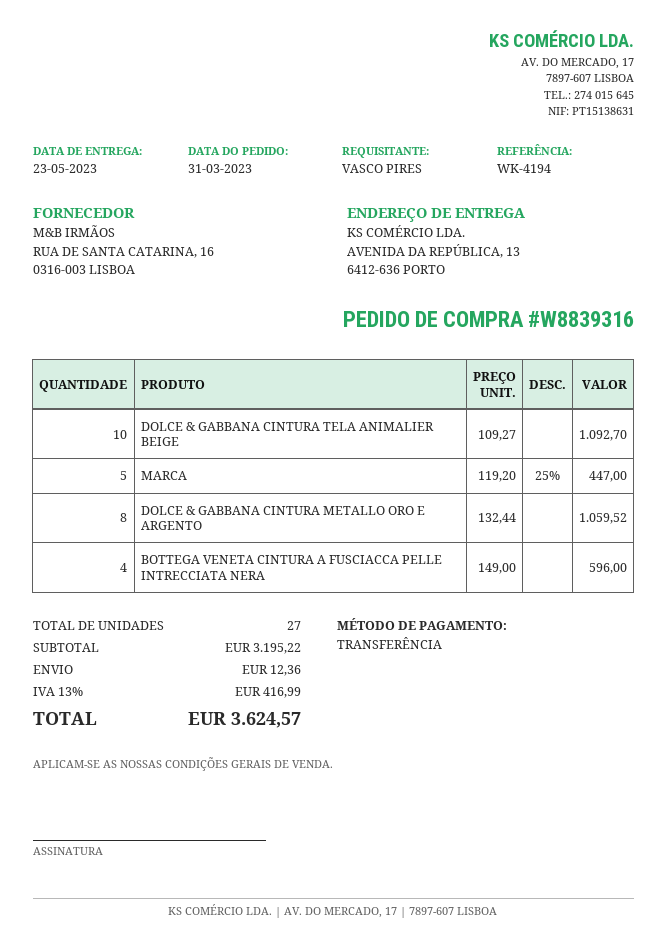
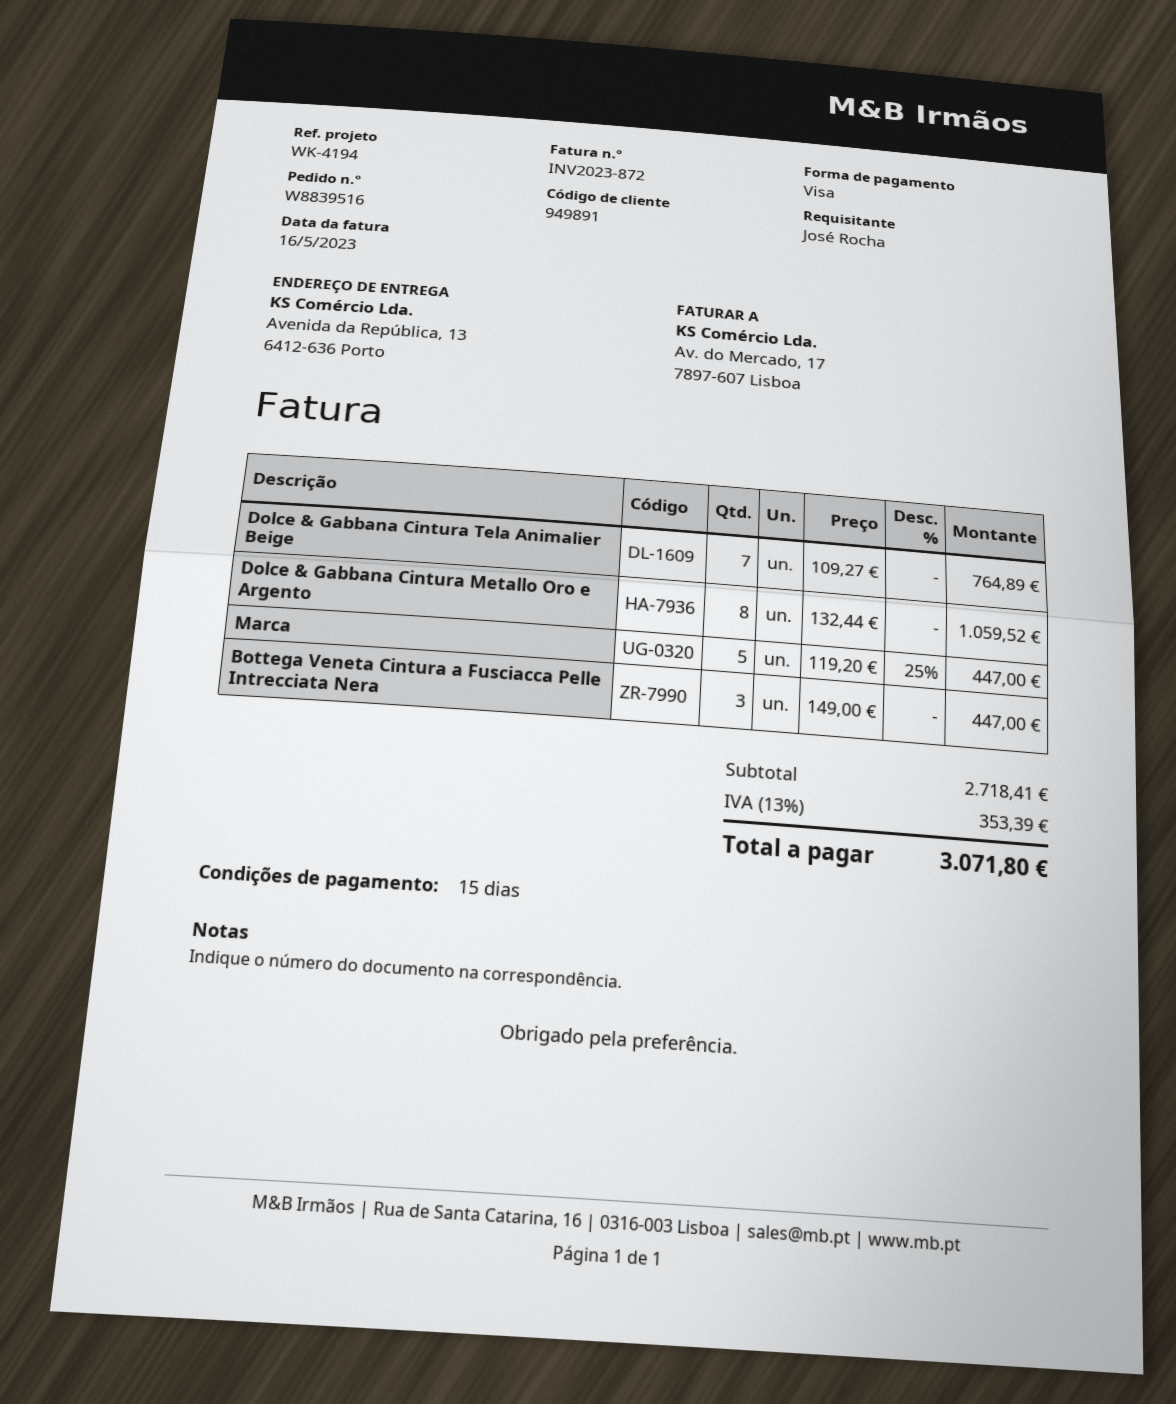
order number: W8839316 -> W8839516
ordered by: VASCO PIRES -> José Rocha
payment method: bank transfer -> Visa
DOLCE & GABBANA CINTURA TELA ANIMALIER BEIGE: 10 x 109.27 = 1092.70 -> 7 x 109.27 = 764.89
BOTTEGA VENETA CINTURA A FUSCIACCA PELLE INTRECCIATA NERA: 4 x 149.00 = 596.00 -> 3 x 149.00 = 447.00
subtotal: 3195.22 -> 2718.41
shipping: 12.36 -> none
tax: 13% = 416.99 -> 13% = 353.39
total: 3624.57 -> 3071.80

